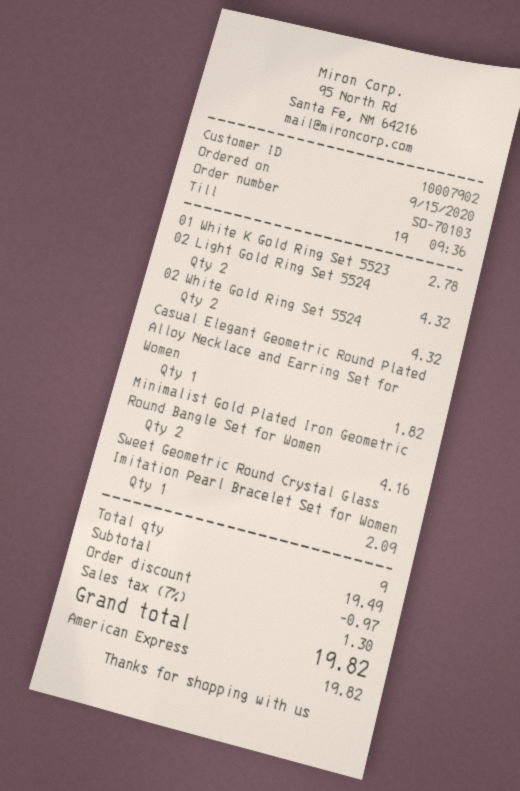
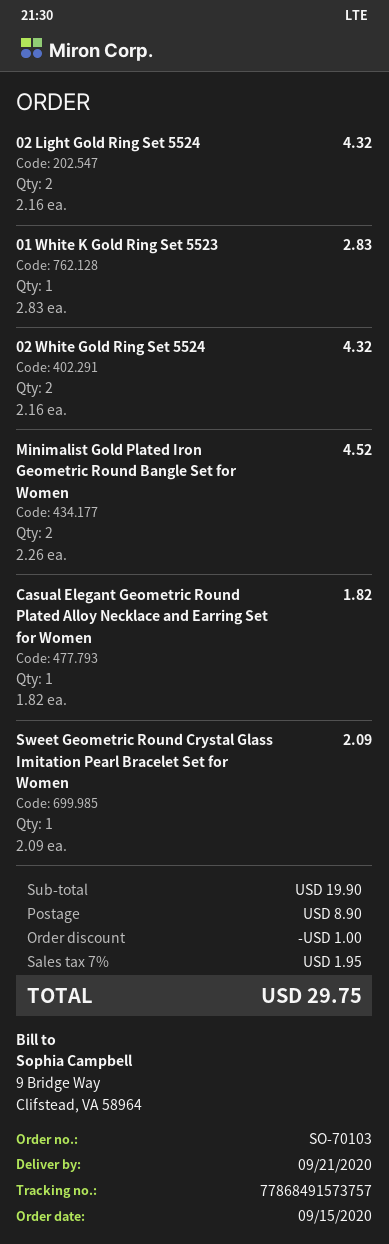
01 White K Gold Ring Set 5523: 1 for 2.78 -> 1 for 2.83
Minimalist Gold Plated Iron Geometric Round Bangle Set for Women: 2 for 4.16 -> 2 for 4.52
subtotal: 19.49 -> 19.90
discount: 0.97 -> 1.00
shipping: none -> 8.90
tax: 7% = 1.30 -> 7% = 1.95
total: 19.82 -> 29.75

